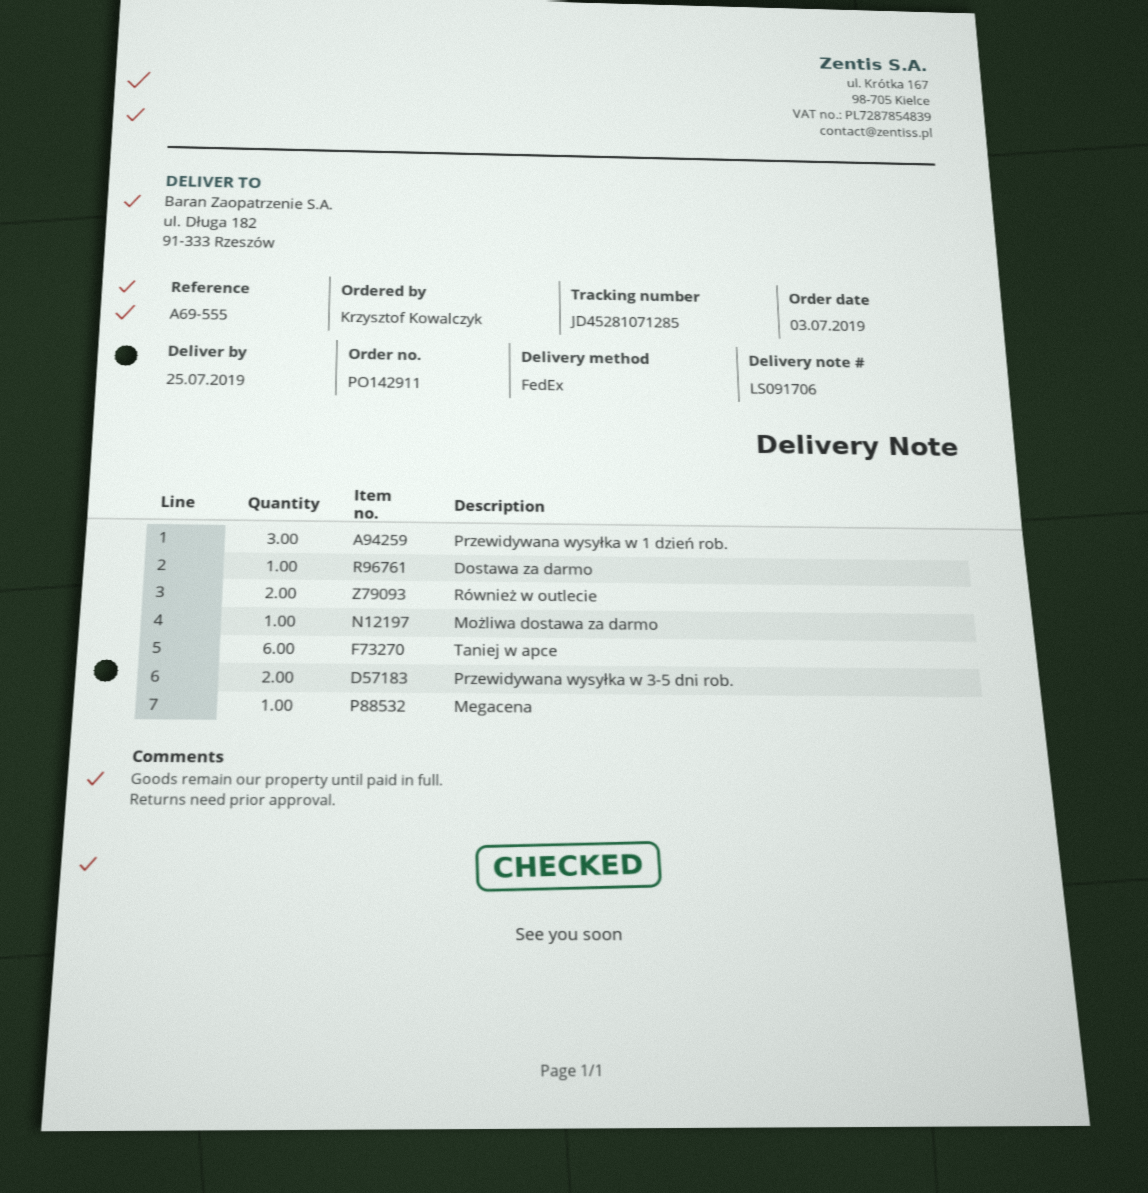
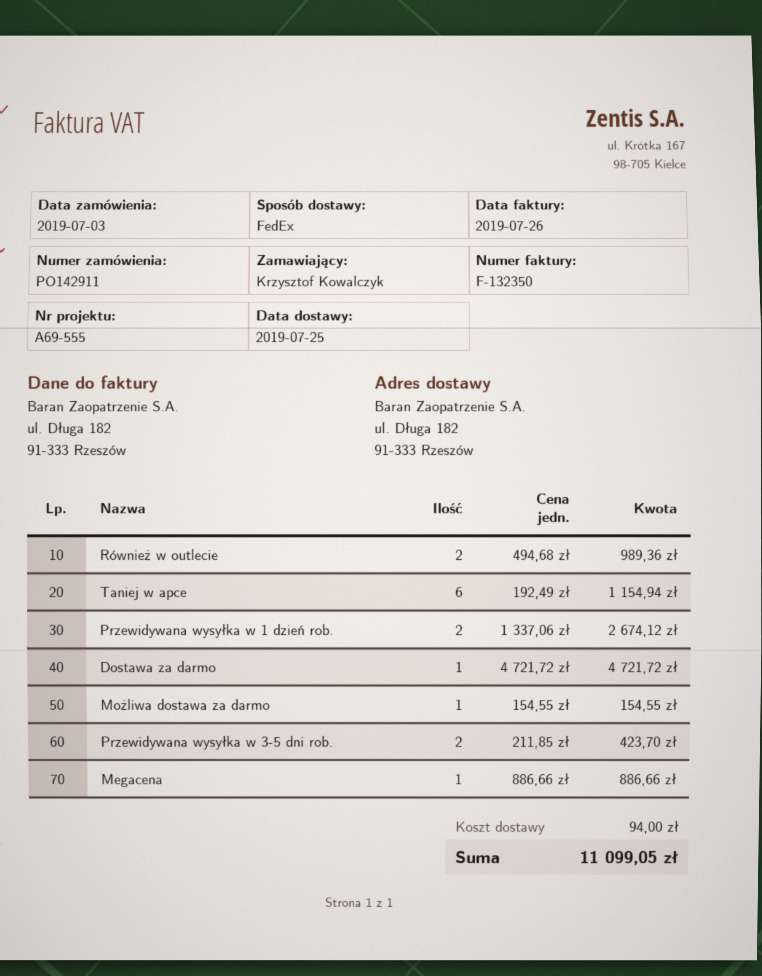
Przewidywana wysyłka w 1 dzień rob.: 3 -> 2

